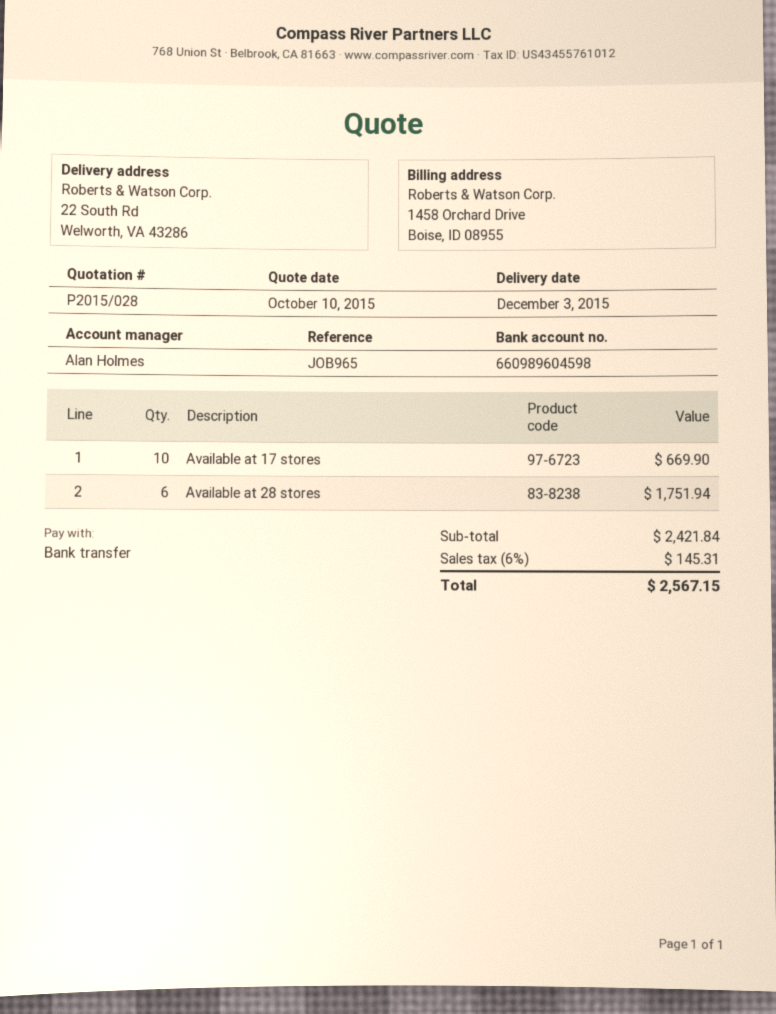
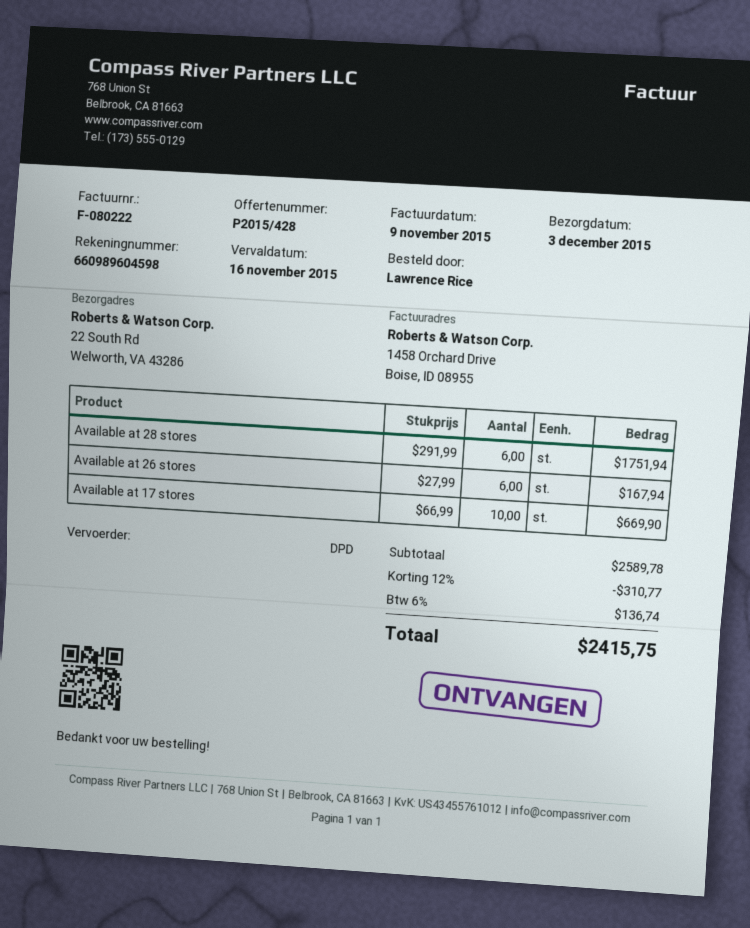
quote number: P2015/028 -> P2015/428
Available at 26 stores: none -> 6 for 167.94
subtotal: 2421.84 -> 2589.78
discount: none -> 12% = 310.77
tax: 6% = 145.31 -> 6% = 136.74
total: 2567.15 -> 2415.75

